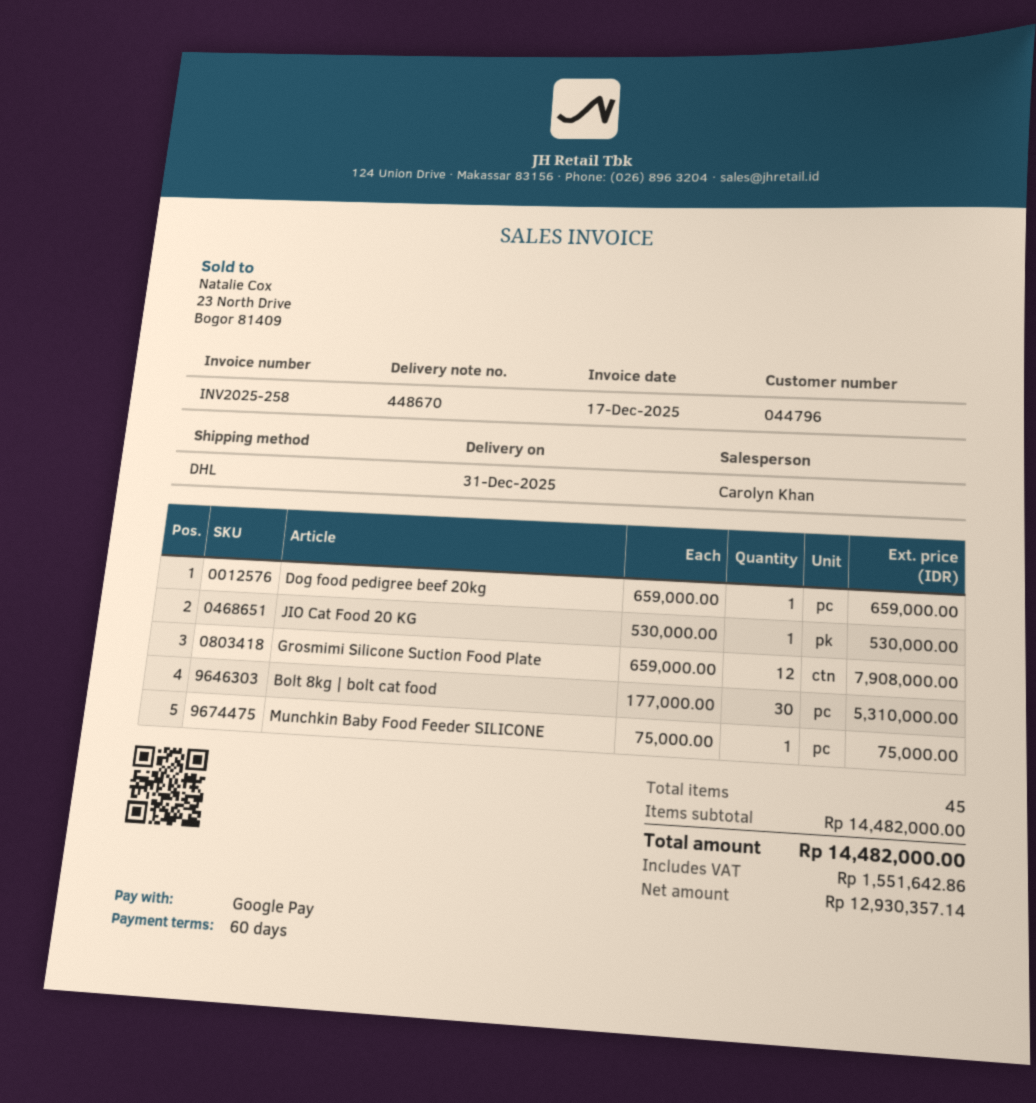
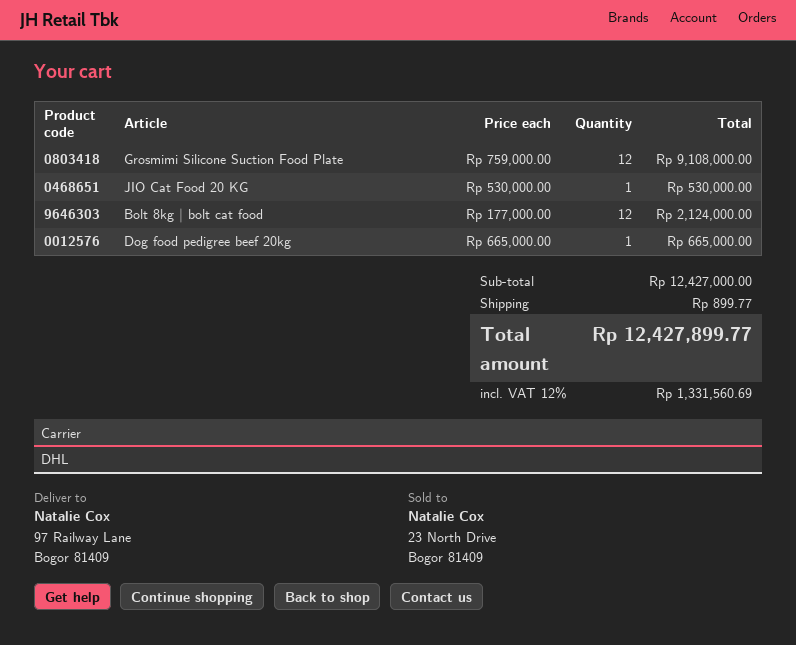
Dog food pedigree beef 20kg: 1 x 659000.00 = 659000.00 -> 1 x 665000.00 = 665000.00
Grosmimi Silicone Suction Food Plate: 12 x 659000.00 = 7908000.00 -> 12 x 759000.00 = 9108000.00
Bolt 8kg | bolt cat food: 30 x 177000.00 = 5310000.00 -> 12 x 177000.00 = 2124000.00
Munchkin Baby Food Feeder SILICONE: 1 x 75000.00 = 75000.00 -> none
subtotal: 14482000.00 -> 12427000.00
shipping: none -> 899.77
tax: 1551642.86 -> 1331560.69
total: 14482000.00 -> 12427899.77

